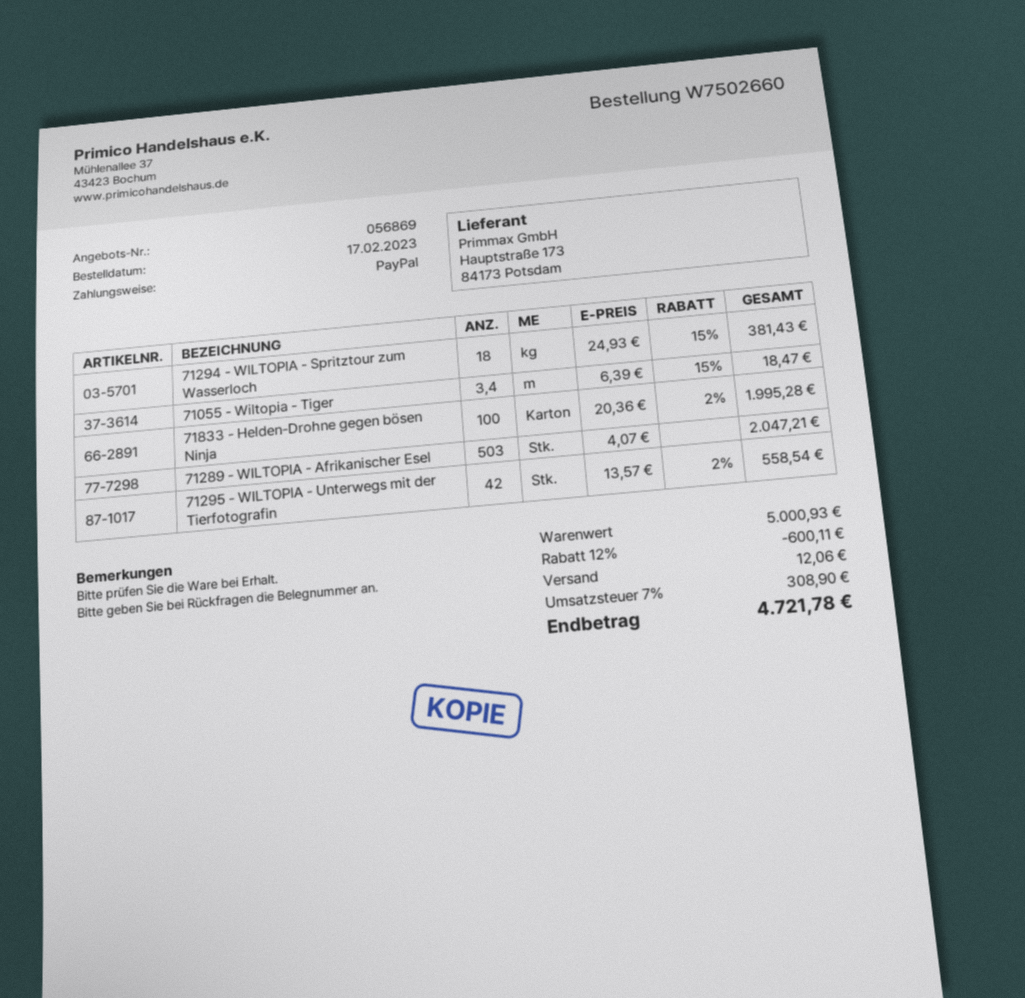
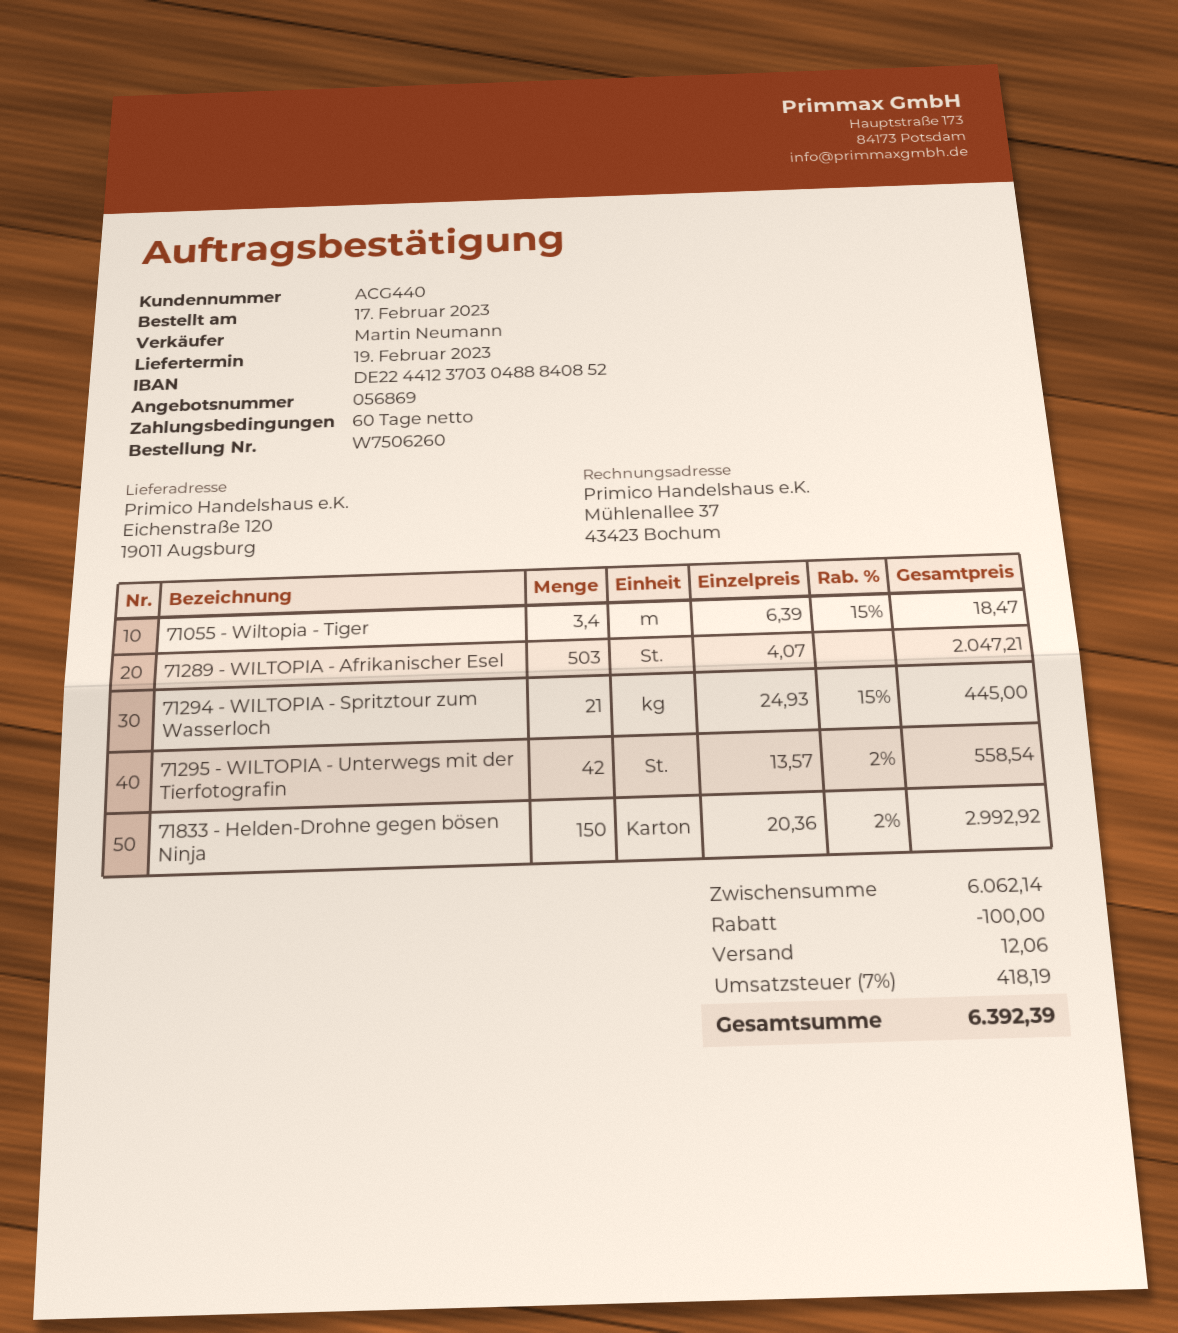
order number: W7502660 -> W7506260
71294 - WILTOPIA - Spritztour zum Wasserloch: 18 x 24.93 - 15% = 381.43 -> 21 x 24.93 - 15% = 445.00
71833 - Helden-Drohne gegen bösen Ninja: 100 x 20.36 - 2% = 1995.28 -> 150 x 20.36 - 2% = 2992.92
subtotal: 5000.93 -> 6062.14
discount: 600.11 -> 100.00
tax: 7% = 308.90 -> 7% = 418.19
total: 4721.78 -> 6392.39

